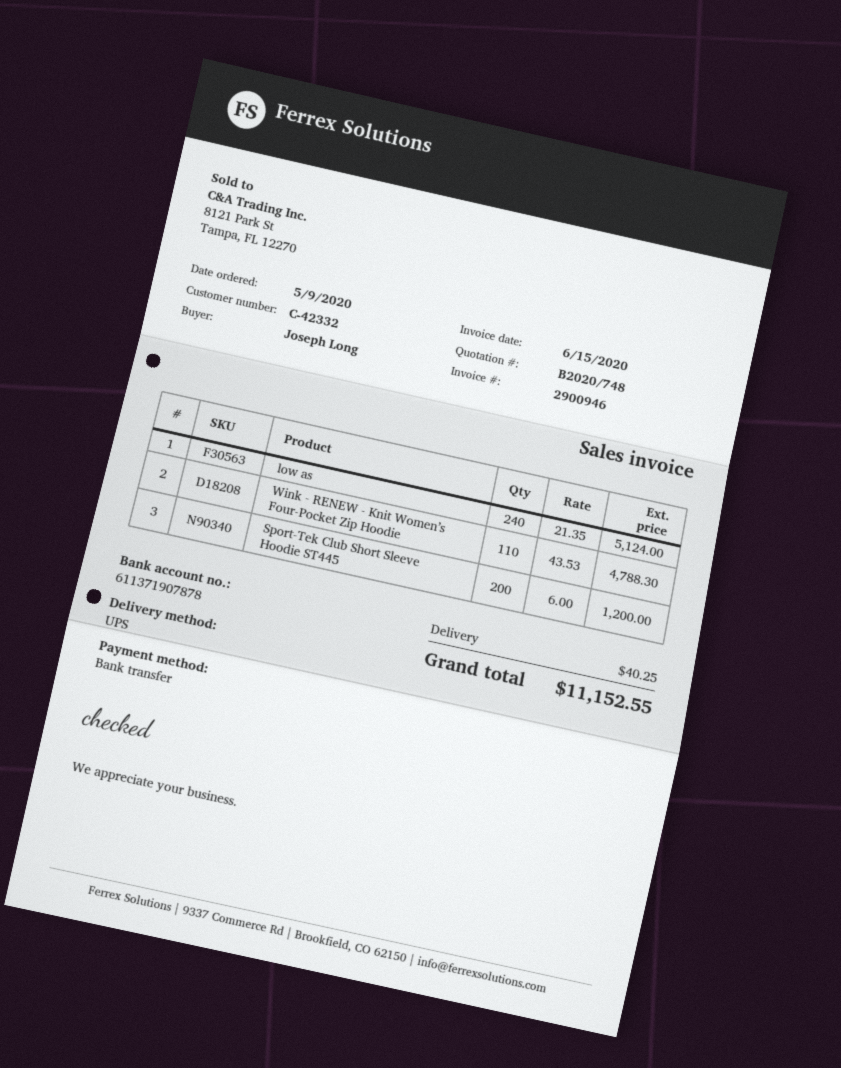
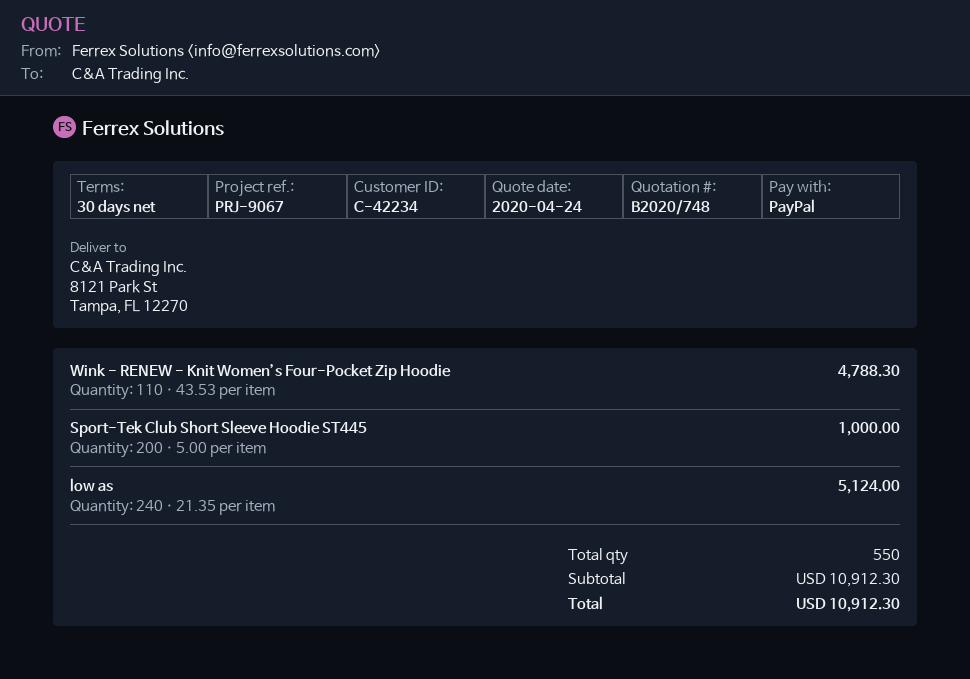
customer number: C-42332 -> C-42234
payment method: bank transfer -> PayPal
Sport-Tek Club Short Sleeve Hoodie ST445: 200 x 6.00 = 1200.00 -> 200 x 5.00 = 1000.00
shipping: 40.25 -> none
total: 11152.55 -> 10912.30

